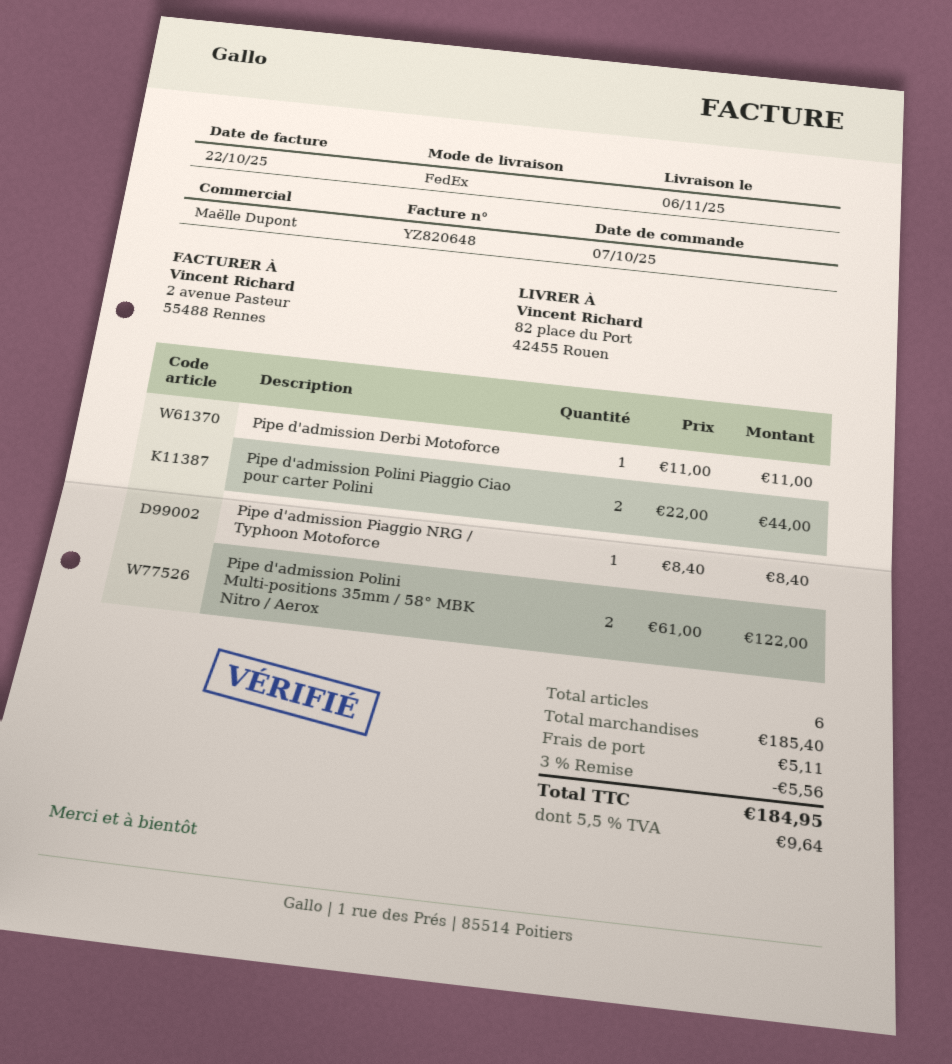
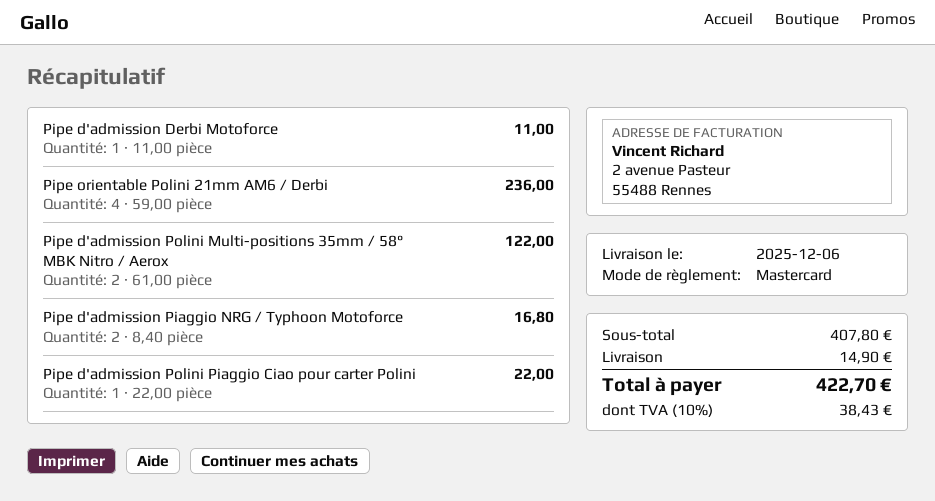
delivery date: 2025-11-06 -> 2025-12-06
Pipe d'admission Polini Piaggio Ciao pour carter Polini: 2 x 22.00 = 44.00 -> 1 x 22.00 = 22.00
Pipe d'admission Piaggio NRG / Typhoon Motoforce: 1 x 8.40 = 8.40 -> 2 x 8.40 = 16.80
Pipe orientable Polini 21mm AM6 / Derbi: none -> 4 x 59.00 = 236.00
subtotal: 185.40 -> 407.80
discount: 3% = 5.56 -> none
shipping: 5.11 -> 14.90
tax: 5.5% = 9.64 -> 10% = 38.43
total: 184.95 -> 422.70

